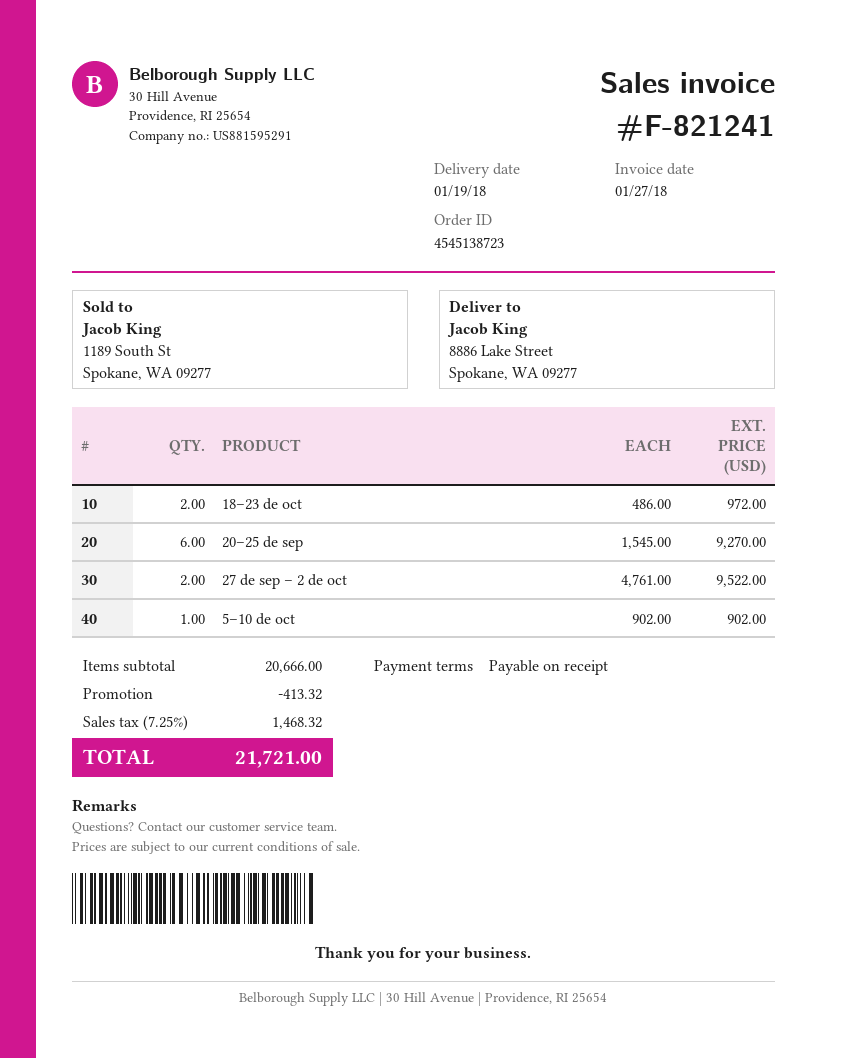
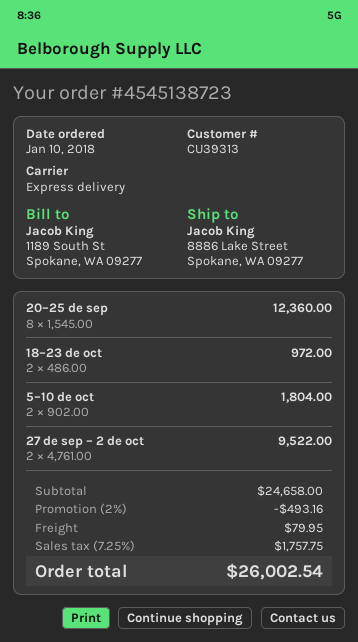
20–25 de sep: 6 x 1545.00 = 9270.00 -> 8 x 1545.00 = 12360.00
5–10 de oct: 1 x 902.00 = 902.00 -> 2 x 902.00 = 1804.00
subtotal: 20666.00 -> 24658.00
discount: 413.32 -> 493.16
shipping: none -> 79.95
tax: 7.25% = 1468.32 -> 7.25% = 1757.75
total: 21721.00 -> 26002.54

